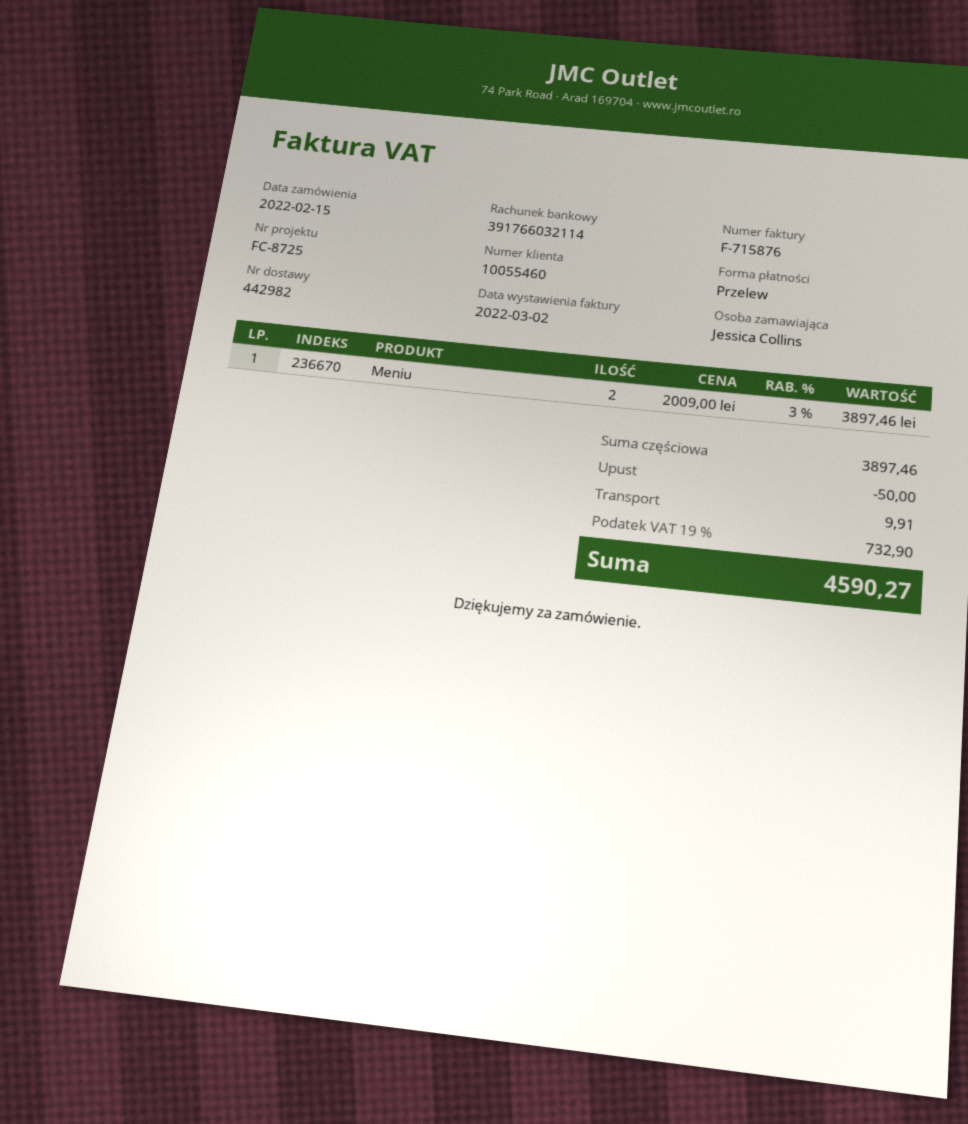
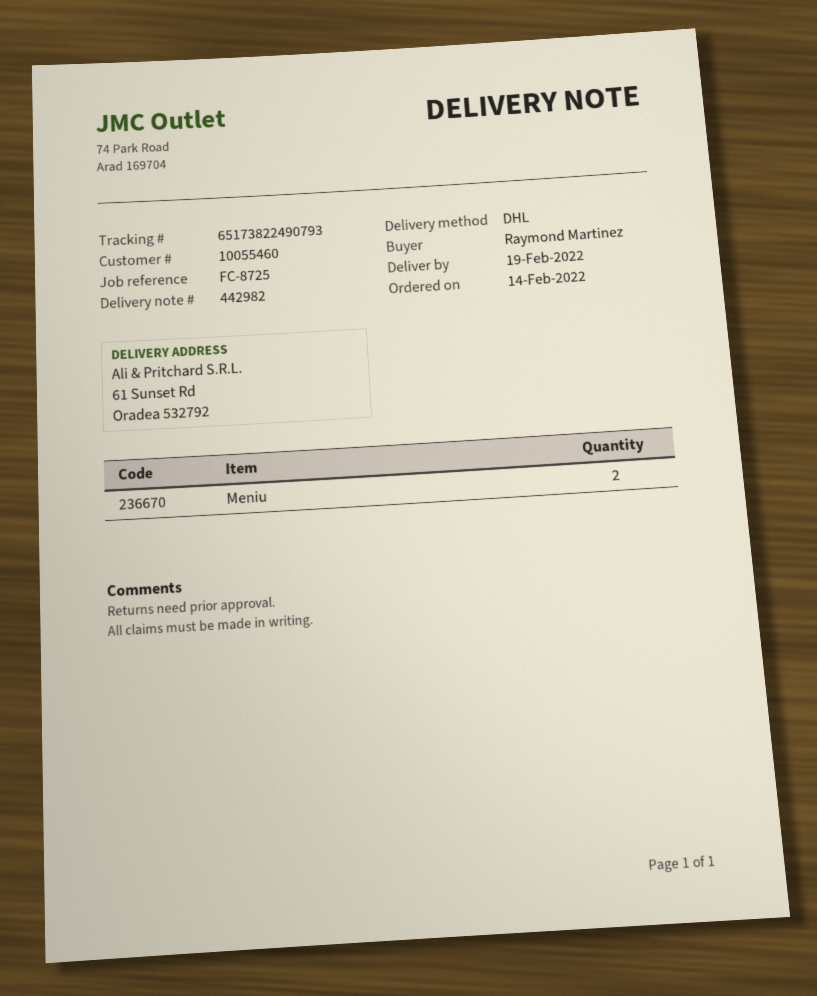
order date: 2022-02-15 -> 2022-02-14
ordered by: Jessica Collins -> Raymond Martinez

